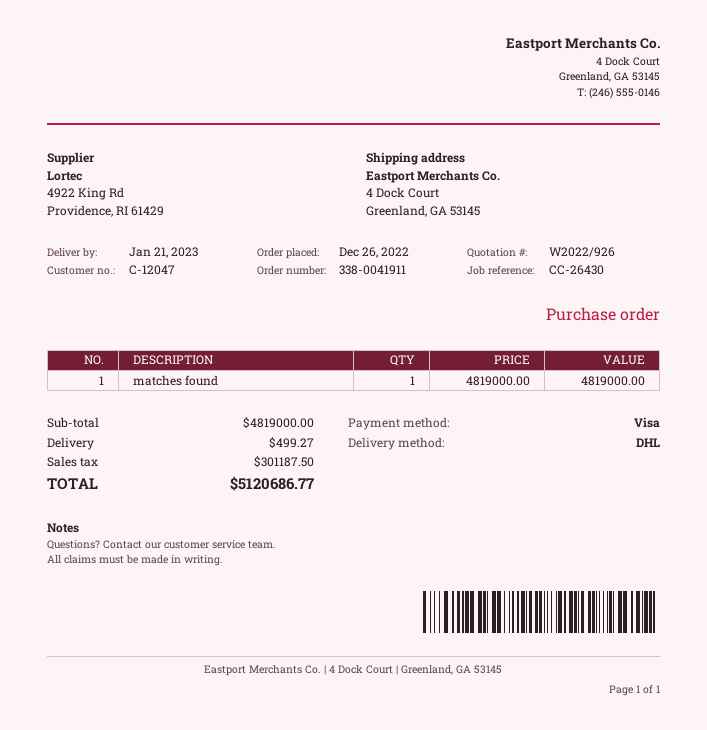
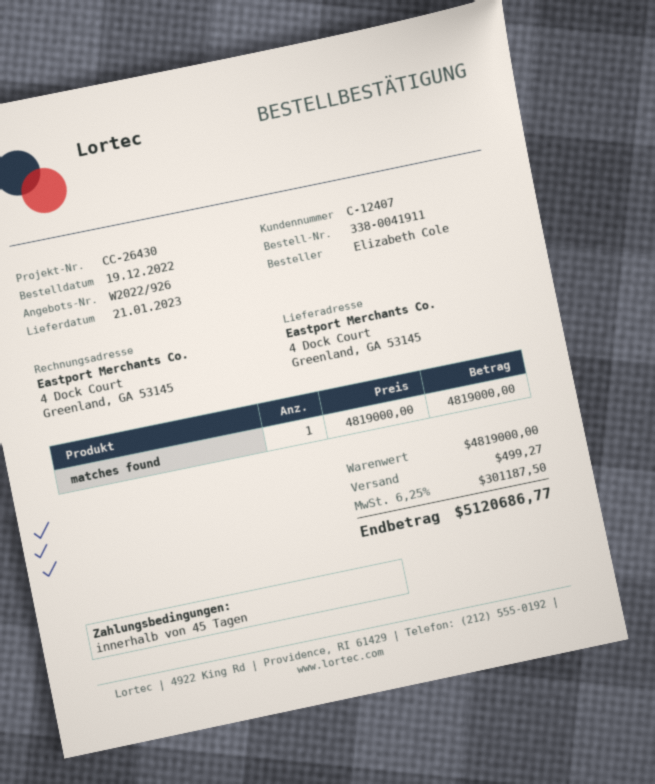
order date: 2022-12-26 -> 2022-12-19
customer number: C-12047 -> C-12407

